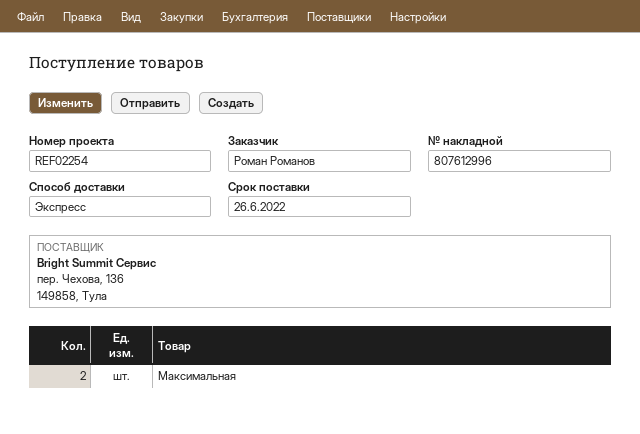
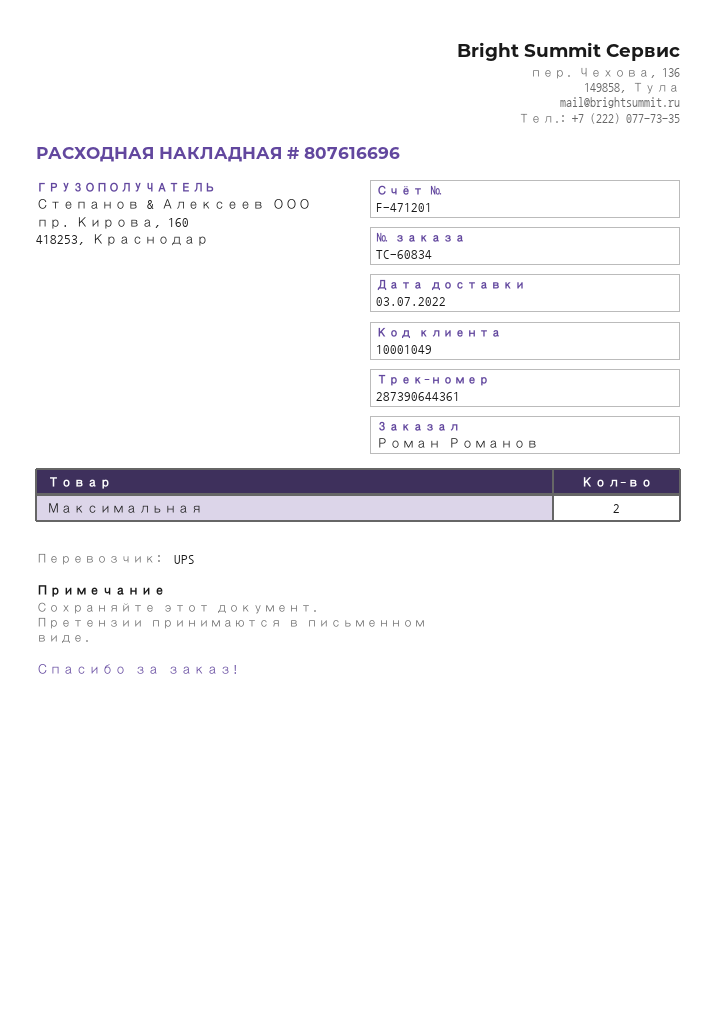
delivery note number: 807612996 -> 807616696
delivery date: 2022-06-26 -> 2022-07-03
shipping method: express -> UPS

